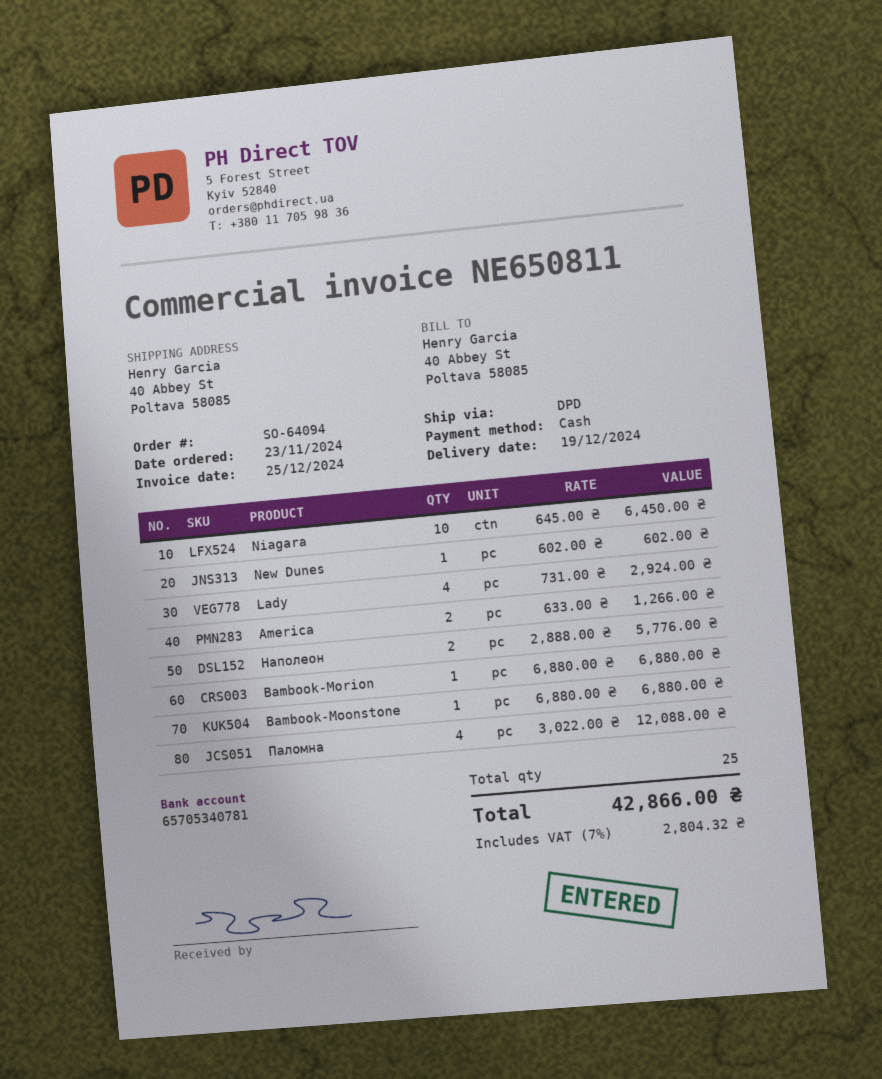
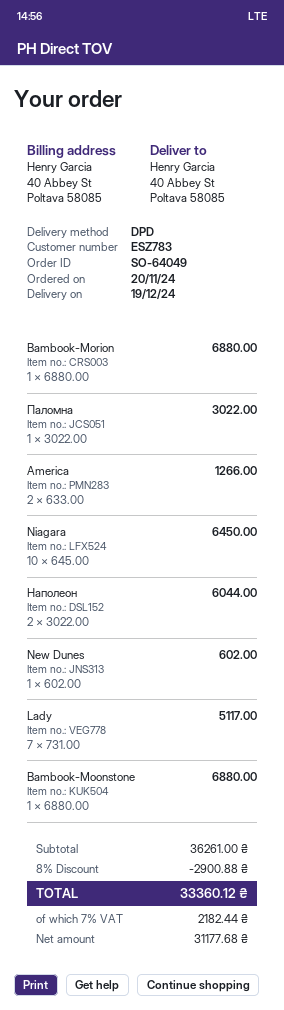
order number: SO-64094 -> SO-64049
order date: 2024-11-23 -> 2024-11-20
Lady: 4 x 731.00 = 2924.00 -> 7 x 731.00 = 5117.00
Наполеон: 2 x 2888.00 = 5776.00 -> 2 x 3022.00 = 6044.00
Паломна: 4 x 3022.00 = 12088.00 -> 1 x 3022.00 = 3022.00
discount: none -> 8% = 2900.88
tax: 7% = 2804.32 -> 7% = 2182.44
total: 42866.00 -> 33360.12

